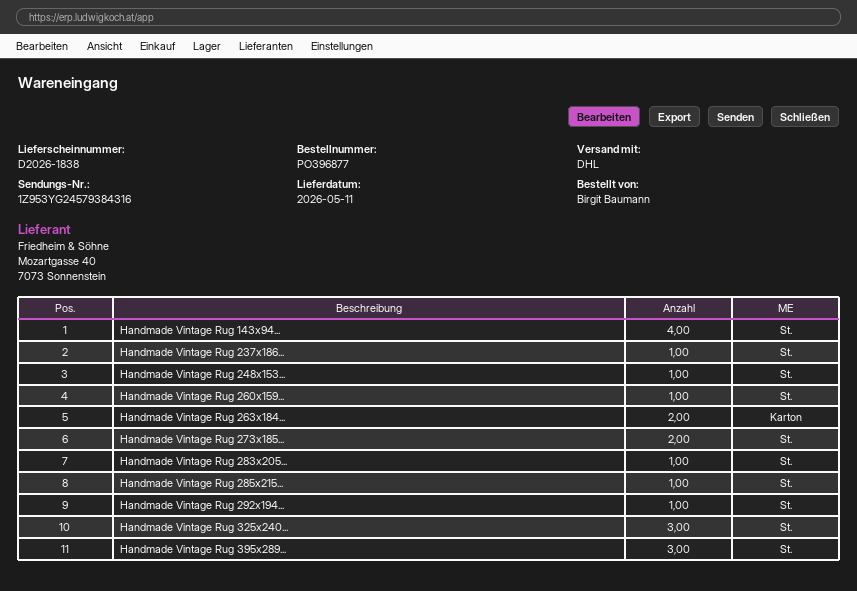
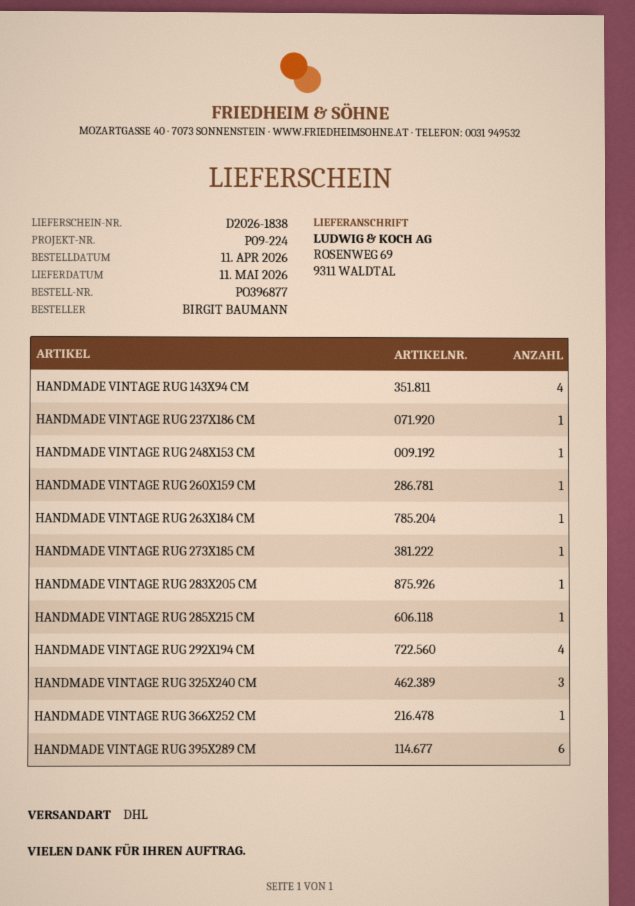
Handmade Vintage Rug 263x184...: 2 -> 1
Handmade Vintage Rug 273x185...: 2 -> 1
Handmade Vintage Rug 292x194...: 1 -> 4
Handmade Vintage Rug 395x289...: 3 -> 6
HANDMADE VINTAGE RUG 366X252 CM: none -> 1

